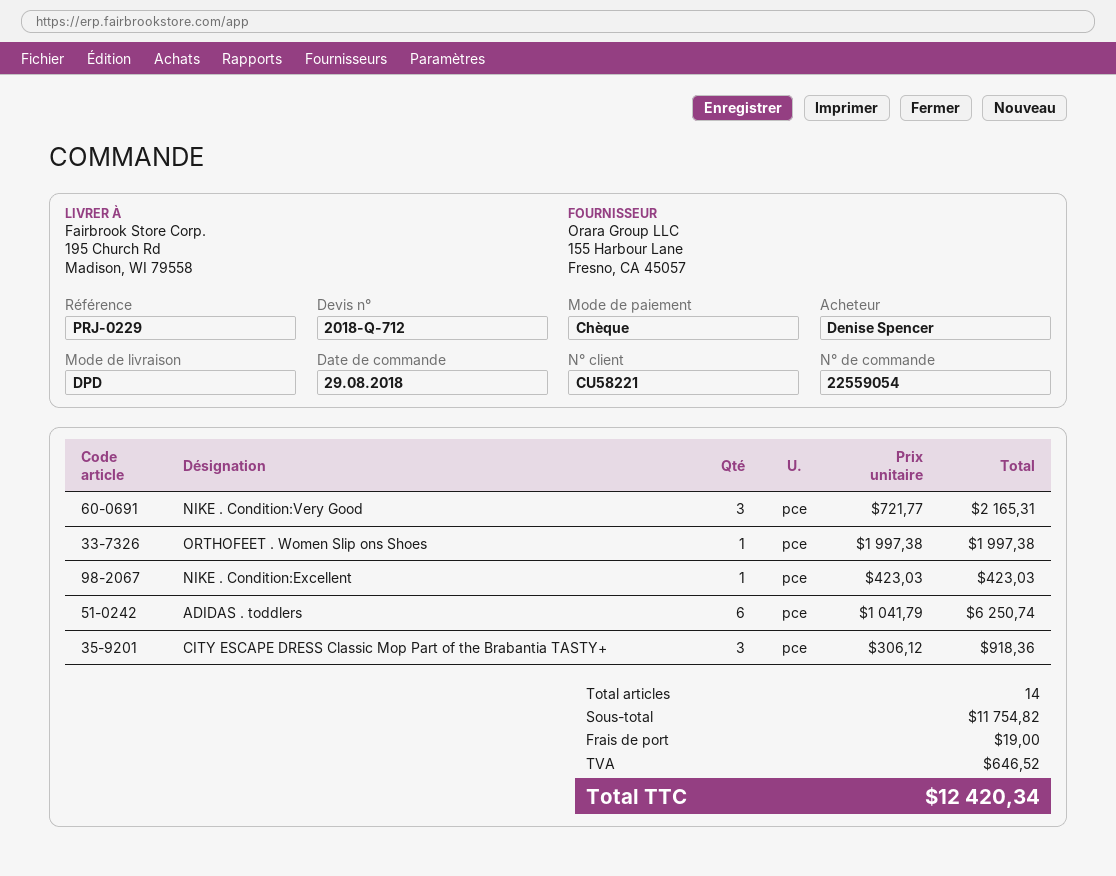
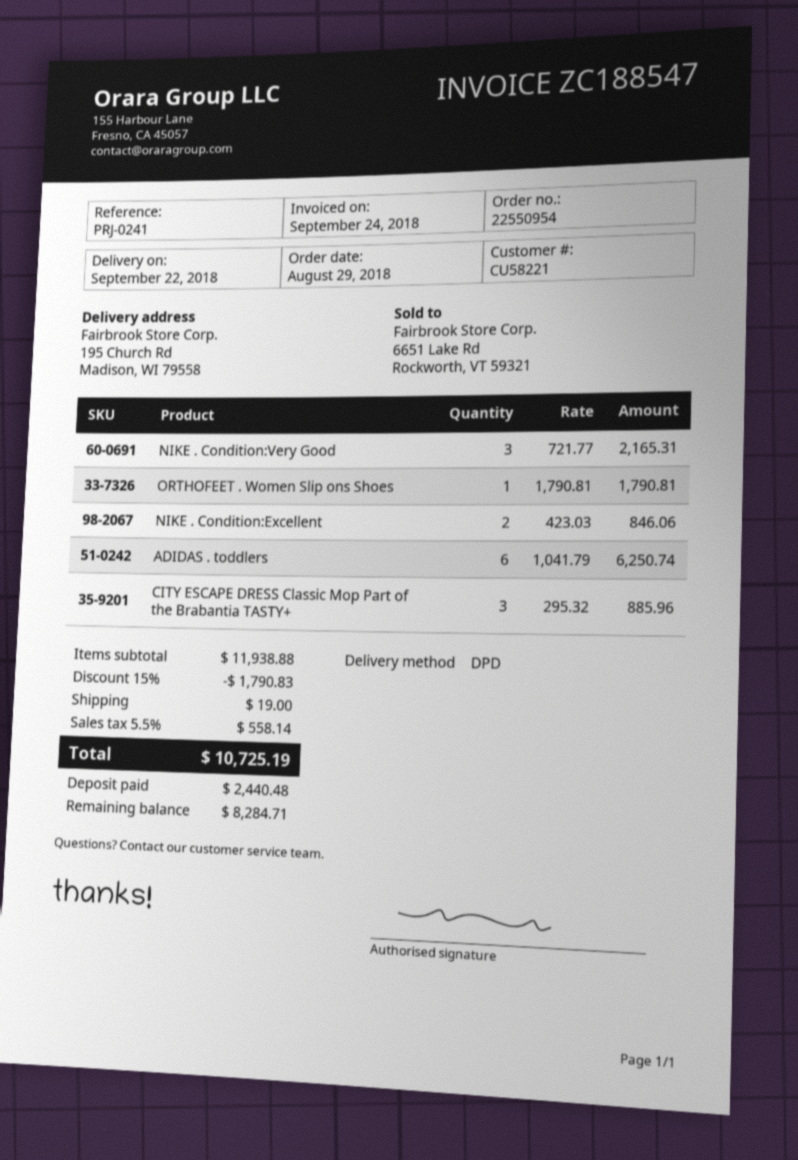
order number: 22559054 -> 22550954
reference: PRJ-0229 -> PRJ-0241
ORTHOFEET . Women Slip ons Shoes: 1 x 1997.38 = 1997.38 -> 1 x 1790.81 = 1790.81
NIKE . Condition:Excellent: 1 x 423.03 = 423.03 -> 2 x 423.03 = 846.06
CITY ESCAPE DRESS Classic Mop Part of the Brabantia TASTY+: 3 x 306.12 = 918.36 -> 3 x 295.32 = 885.96
subtotal: 11754.82 -> 11938.88
discount: none -> 15% = 1790.83
tax: 646.52 -> 558.14
total: 12420.34 -> 10725.19

